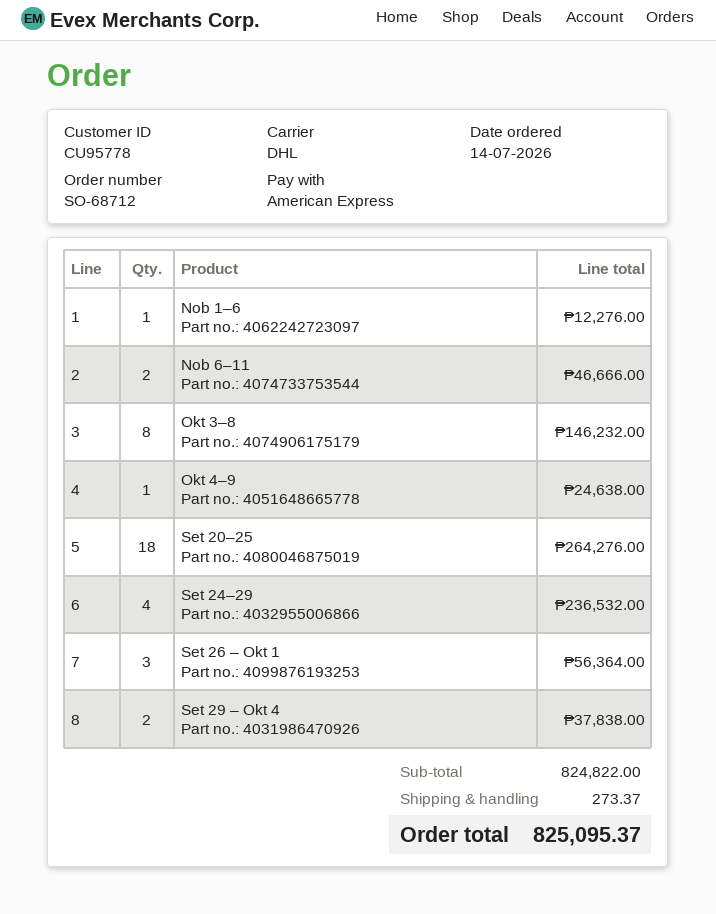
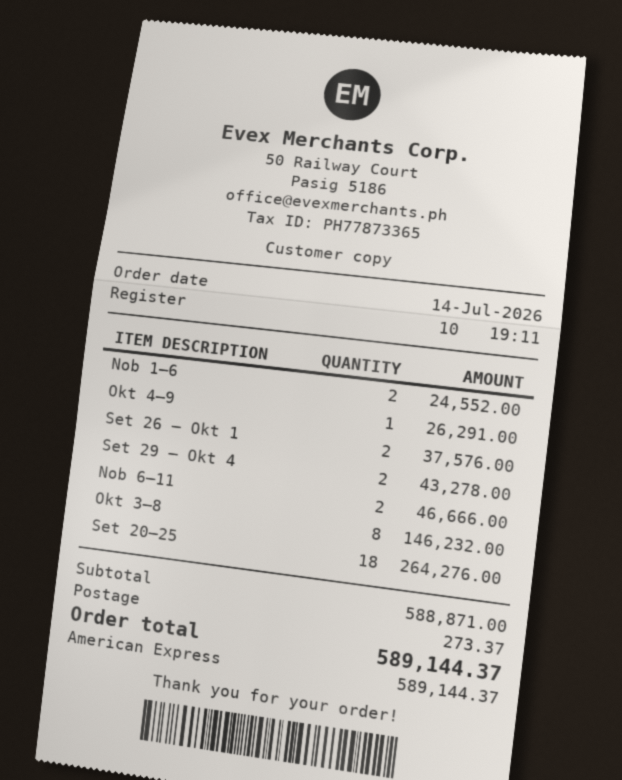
Nob 1–6: 1 for 12276.00 -> 2 for 24552.00
Okt 4–9: 1 for 24638.00 -> 1 for 26291.00
Set 24–29: 4 for 236532.00 -> none
Set 26 – Okt 1: 3 for 56364.00 -> 2 for 37576.00
Set 29 – Okt 4: 2 for 37838.00 -> 2 for 43278.00
subtotal: 824822.00 -> 588871.00
total: 825095.37 -> 589144.37

